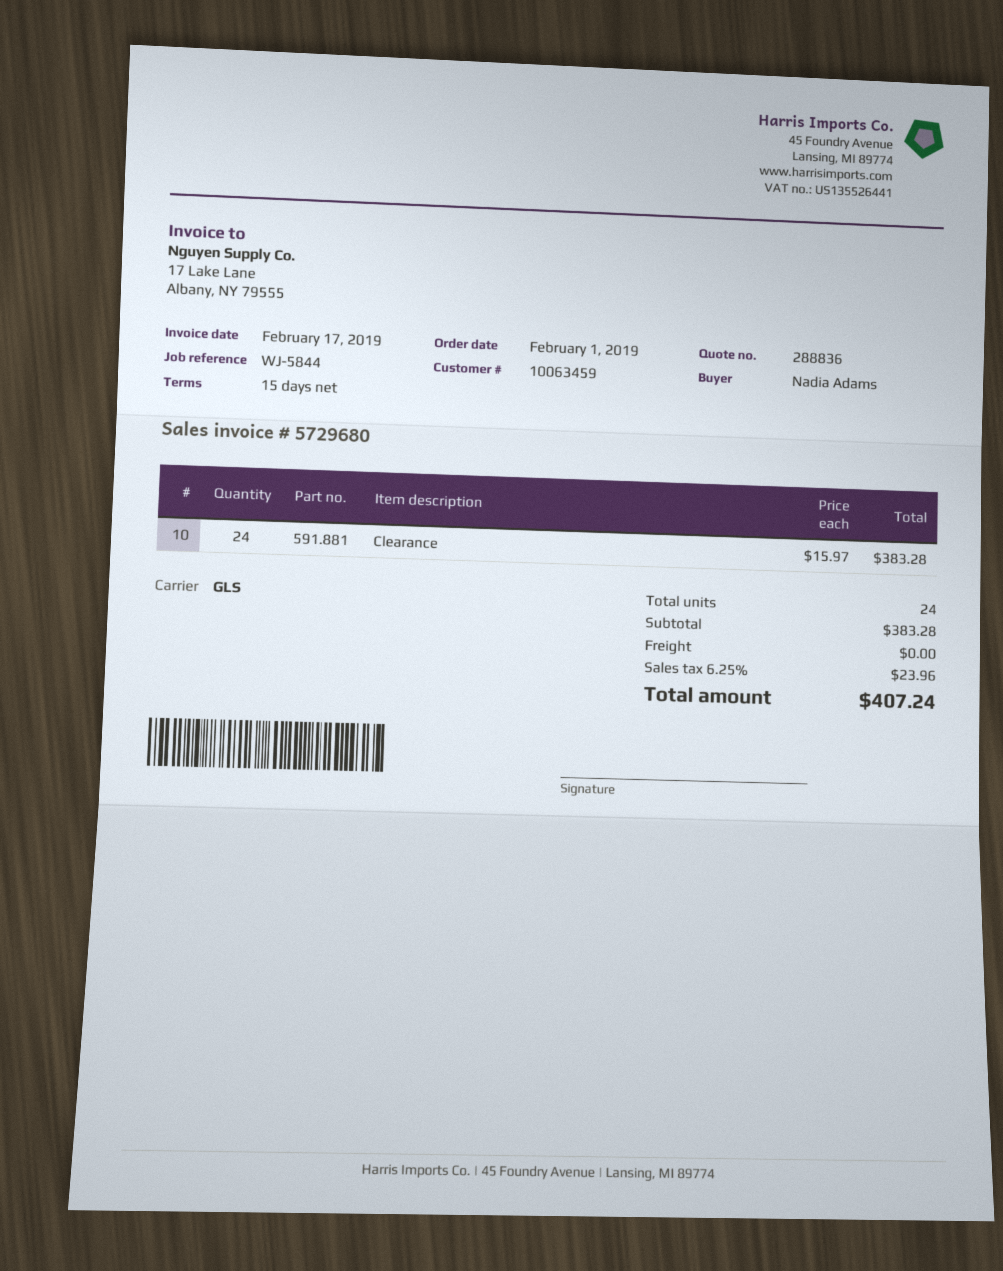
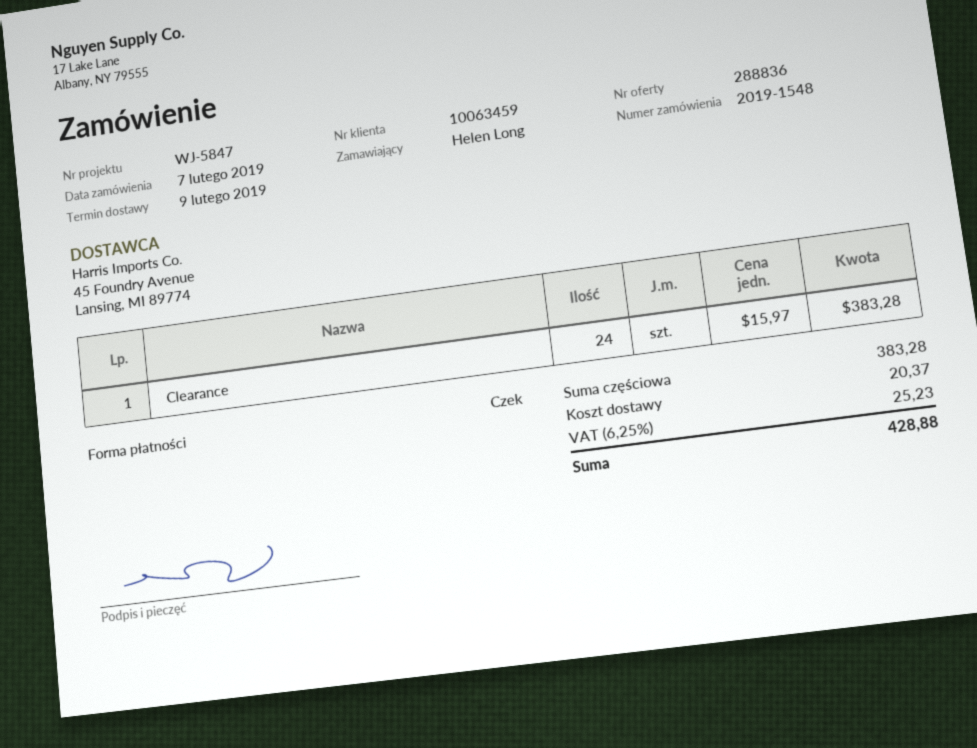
order date: 2019-02-01 -> 2019-02-07
reference: WJ-5844 -> WJ-5847
ordered by: Nadia Adams -> Helen Long
shipping: 0.00 -> 20.37
tax: 6.25% = 23.96 -> 6.25% = 25.23
total: 407.24 -> 428.88

